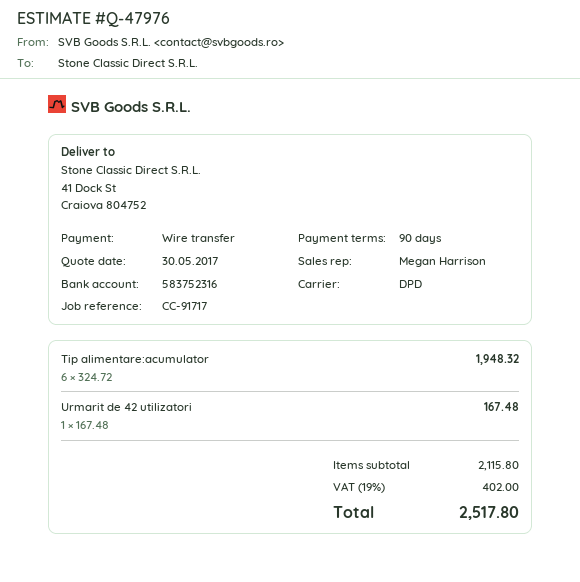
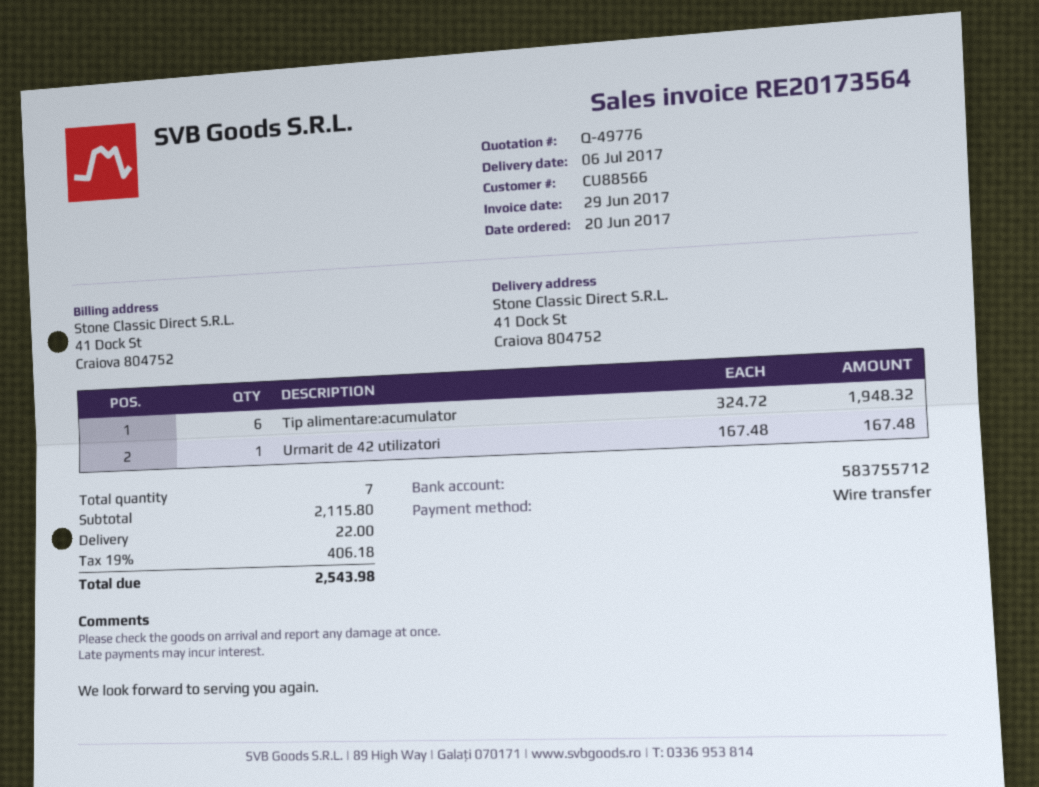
quote number: Q-47976 -> Q-49776
bank account: 583752316 -> 583755712
shipping: none -> 22.00
tax: 19% = 402.00 -> 19% = 406.18
total: 2517.80 -> 2543.98

